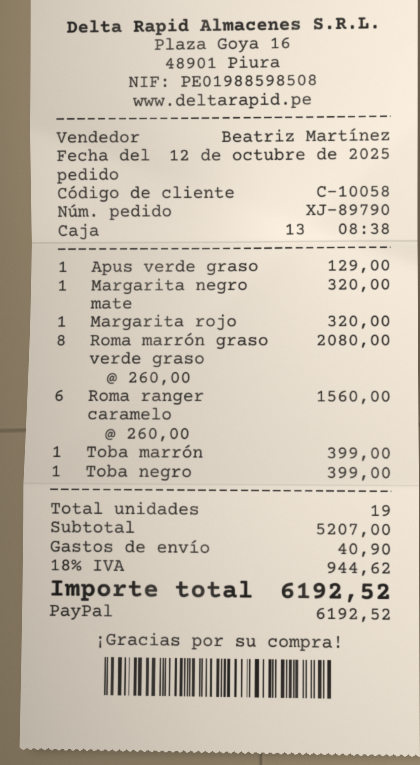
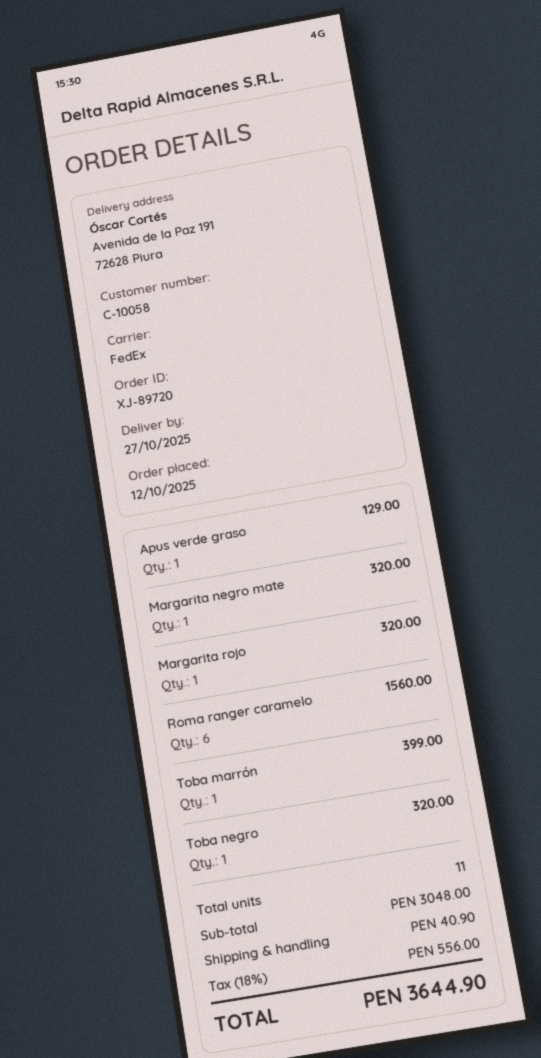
order number: XJ-89790 -> XJ-89720
Roma marrón graso verde graso: 8 for 2080.00 -> none
Toba negro: 1 for 399.00 -> 1 for 320.00
total quantity: 19 -> 11
subtotal: 5207.00 -> 3048.00
tax: 18% = 944.62 -> 18% = 556.00
total: 6192.52 -> 3644.90

